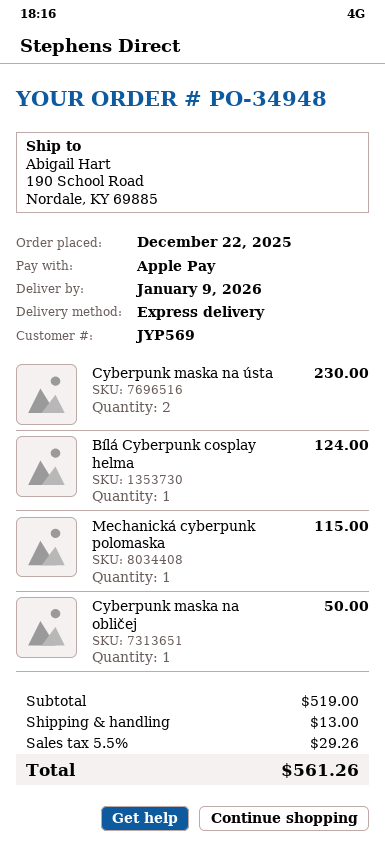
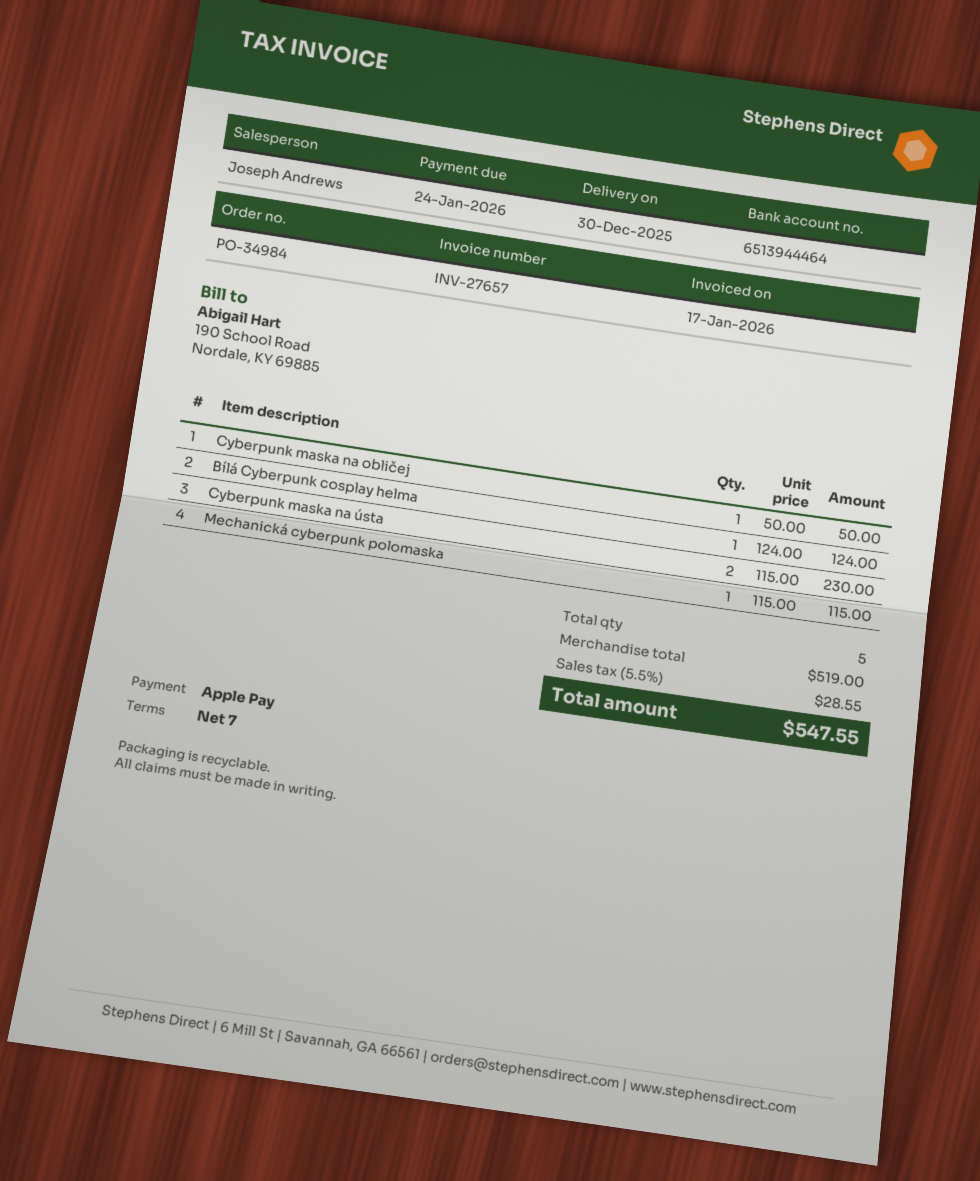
order number: PO-34948 -> PO-34984
delivery date: 2026-01-09 -> 2025-12-30
shipping: 13.00 -> none
tax: 5.5% = 29.26 -> 5.5% = 28.55
total: 561.26 -> 547.55

